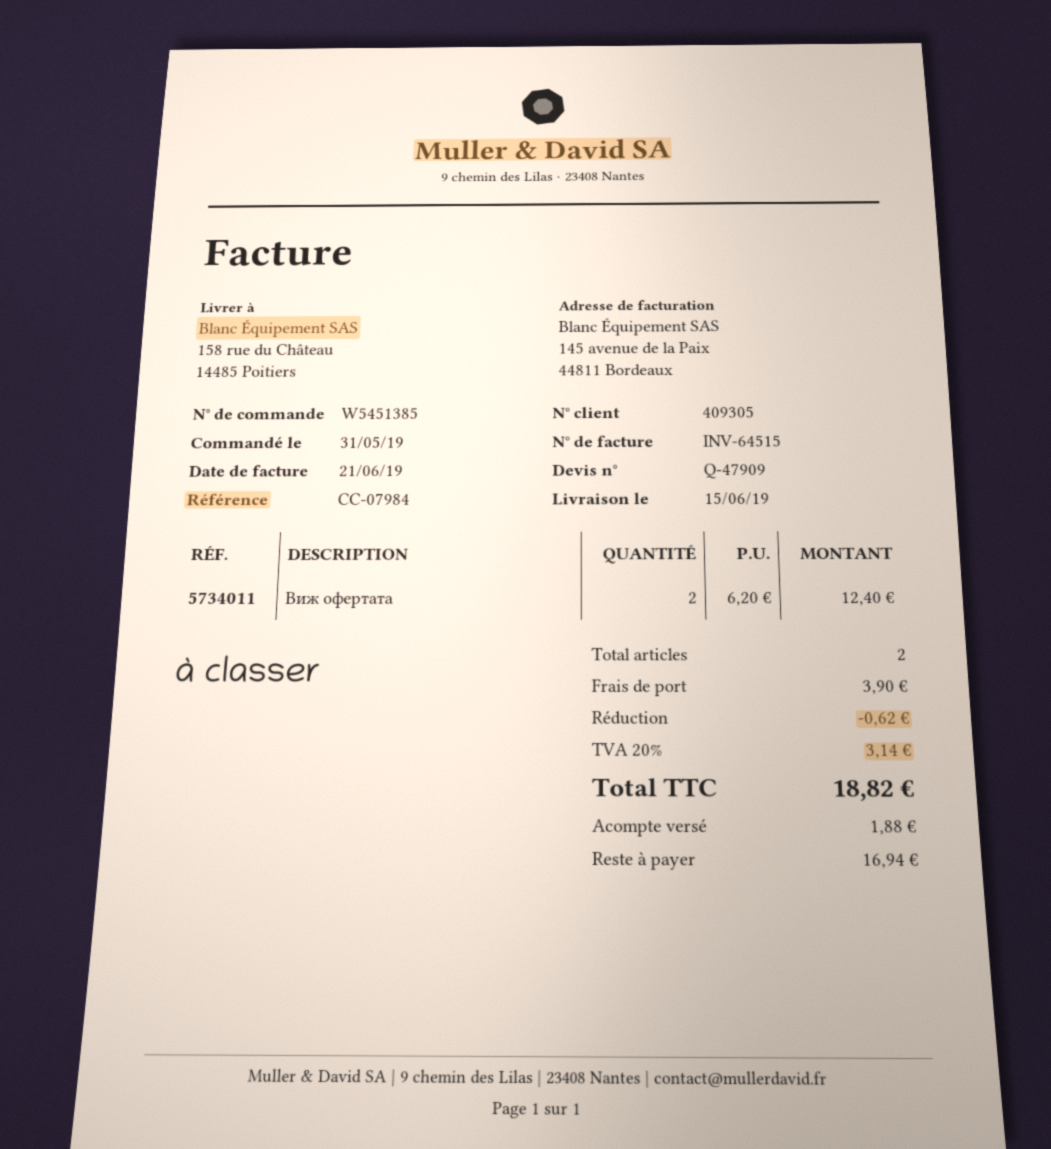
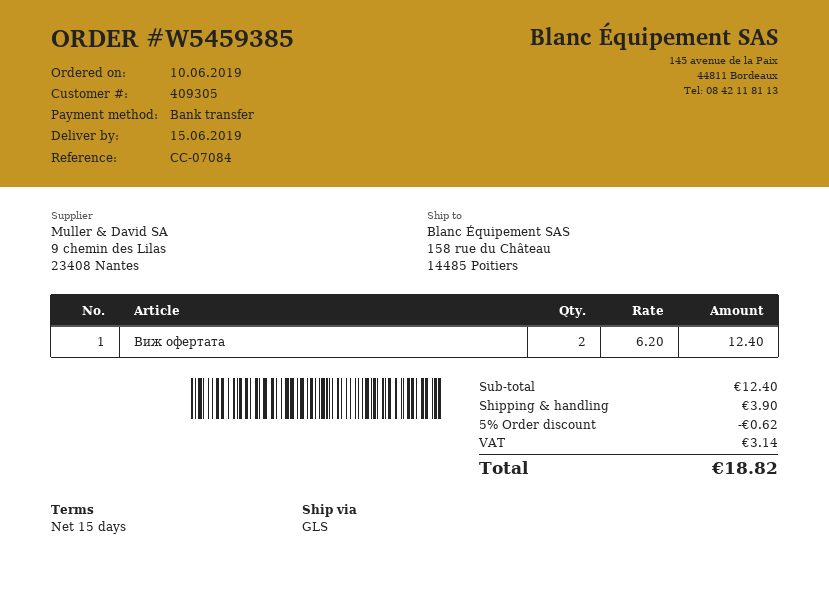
order number: W5451385 -> W5459385
order date: 2019-05-31 -> 2019-06-10
reference: CC-07984 -> CC-07084

